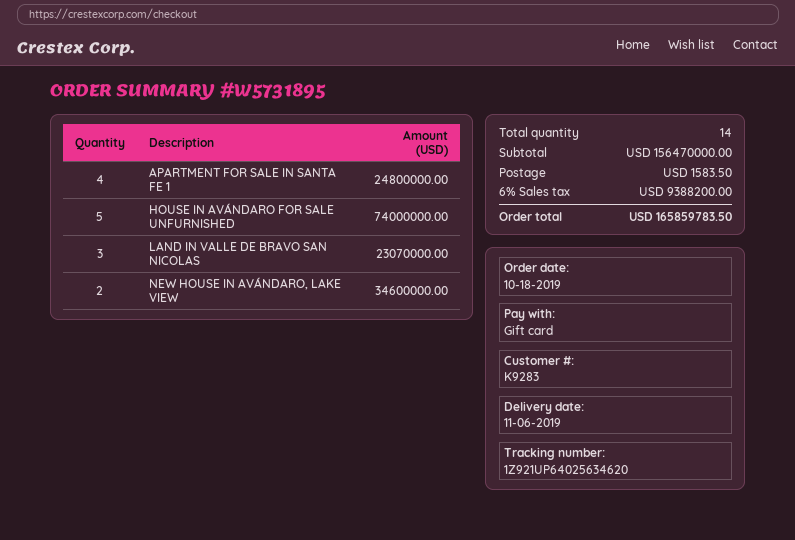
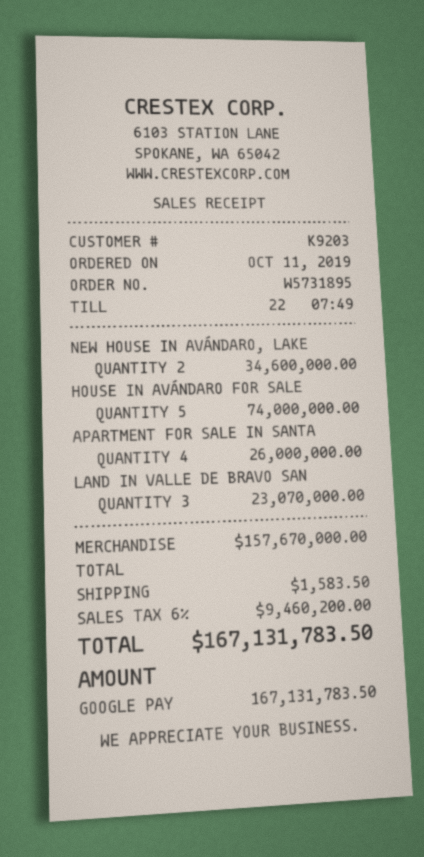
order date: 2019-10-18 -> 2019-10-11
customer number: K9283 -> K9203
payment method: gift card -> Google Pay
APARTMENT FOR SALE IN SANTA FE 1: 4 for 24800000.00 -> 4 for 26000000.00
subtotal: 156470000.00 -> 157670000.00
tax: 6% = 9388200.00 -> 6% = 9460200.00
total: 165859783.50 -> 167131783.50

